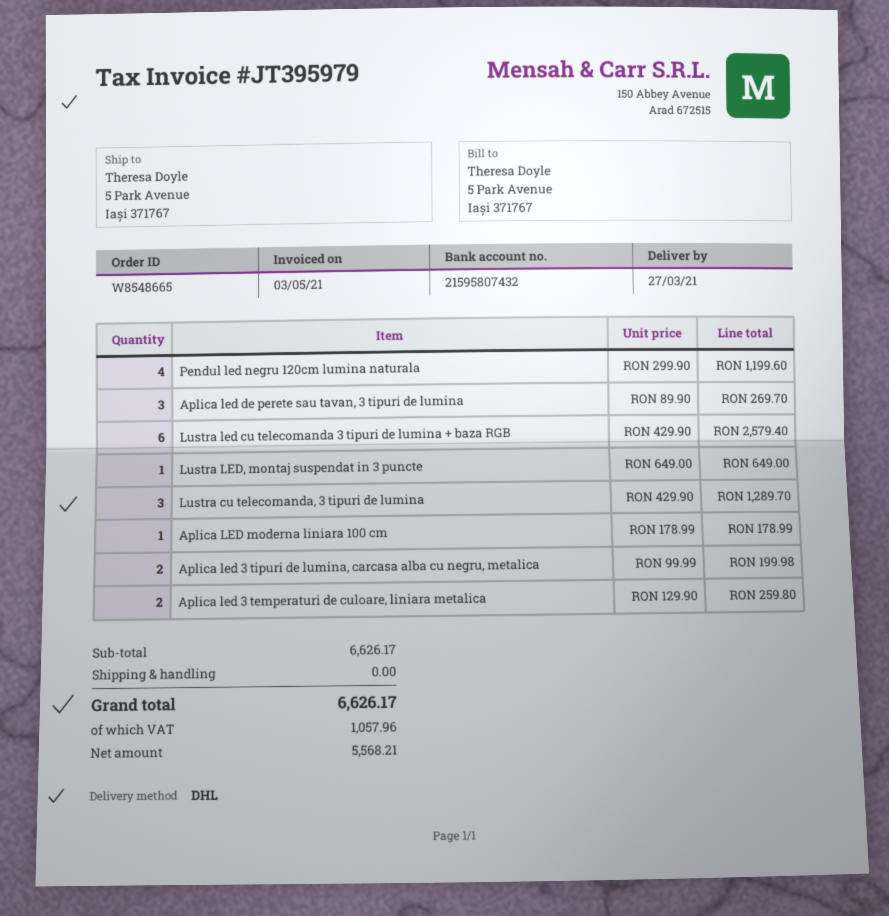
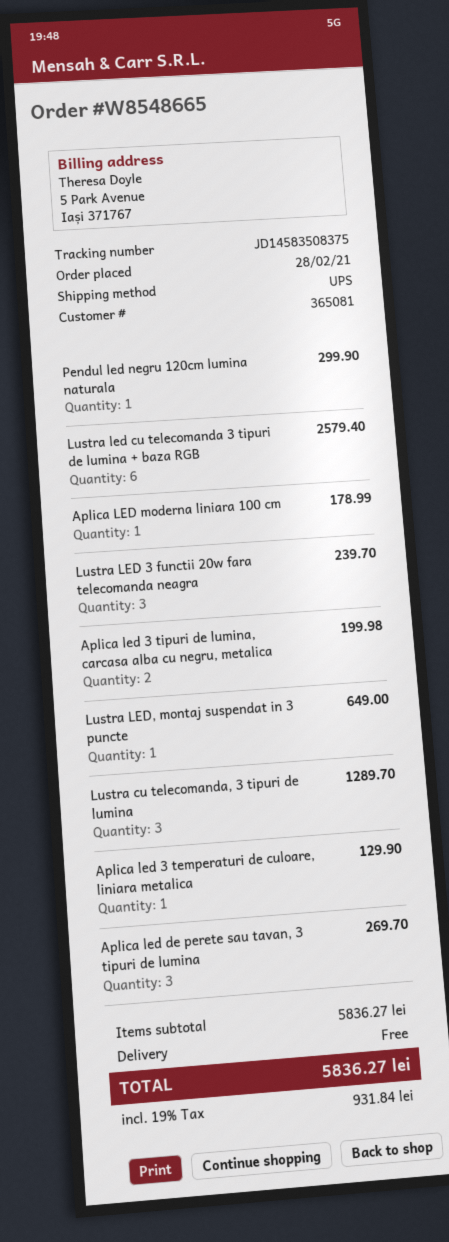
shipping method: DHL -> UPS
Pendul led negru 120cm lumina naturala: 4 for 1199.60 -> 1 for 299.90
Aplica led 3 temperaturi de culoare, liniara metalica: 2 for 259.80 -> 1 for 129.90
Lustra LED 3 functii 20w fara telecomanda neagra: none -> 3 for 239.70
subtotal: 6626.17 -> 5836.27
tax: 1057.96 -> 931.84
total: 6626.17 -> 5836.27

